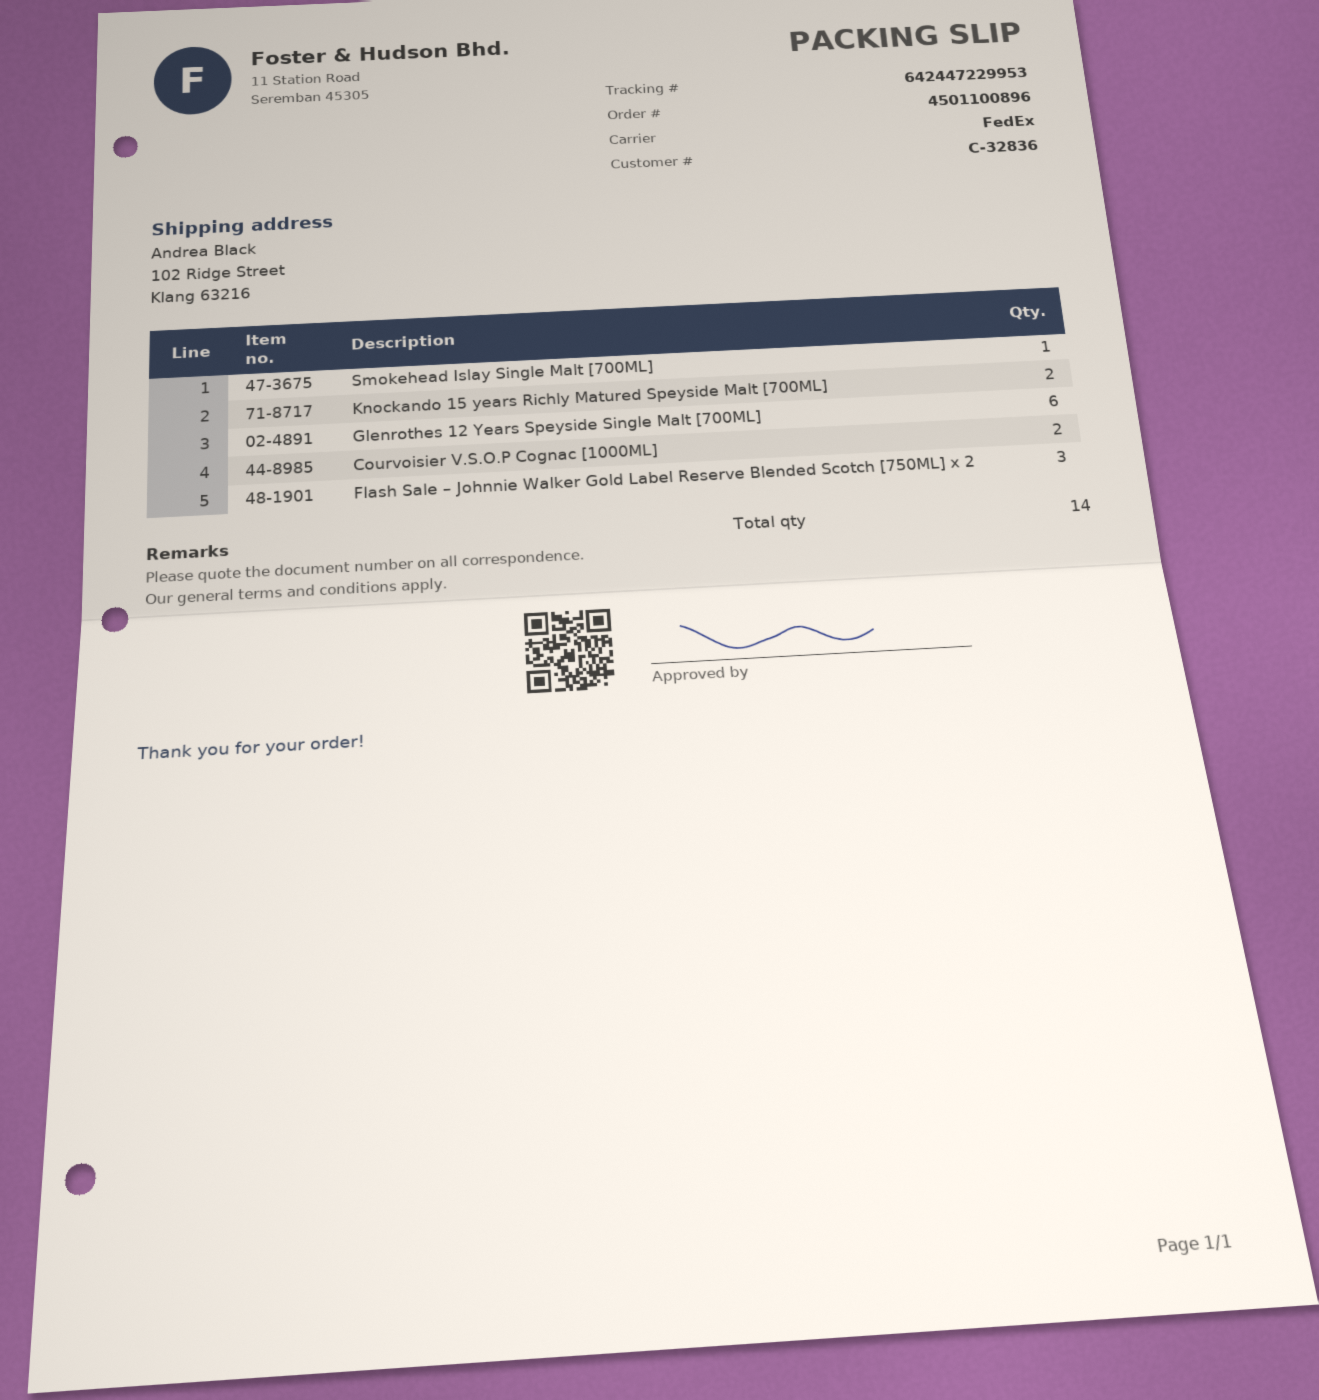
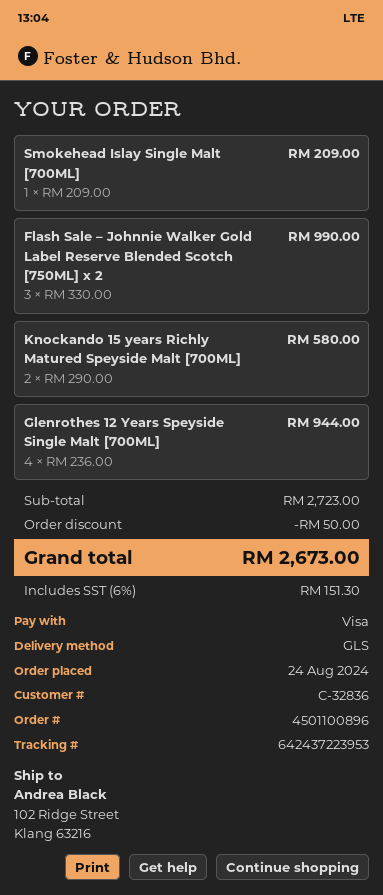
shipping method: FedEx -> GLS
tracking number: 642447229953 -> 642437223953
Glenrothes 12 Years Speyside Single Malt [700ML]: 6 -> 4
Courvoisier V.S.O.P Cognac [1000ML]: 2 -> none

